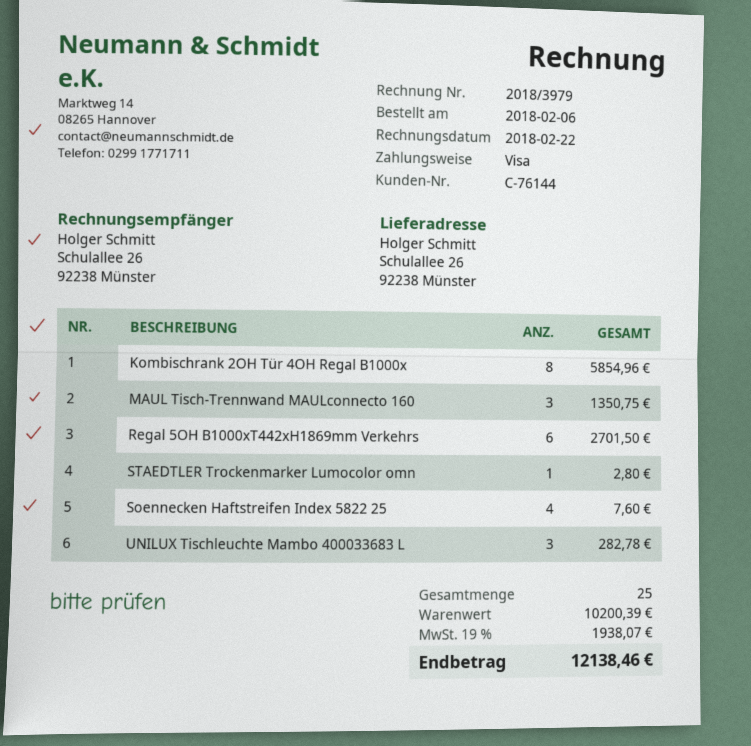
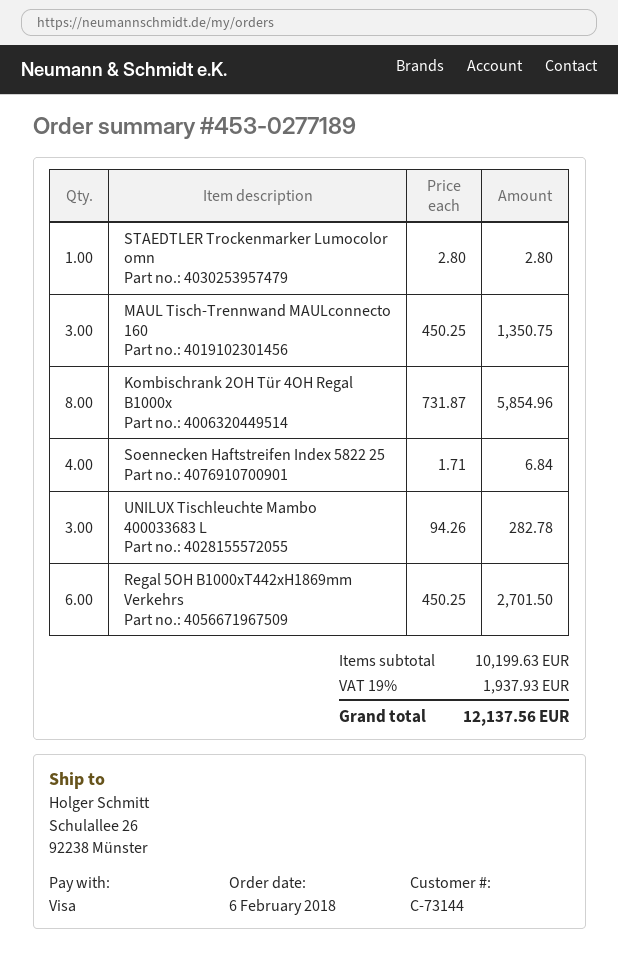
customer number: C-76144 -> C-73144
Soennecken Haftstreifen Index 5822 25: 4 for 7.60 -> 4 for 6.84
subtotal: 10200.39 -> 10199.63
tax: 19% = 1938.07 -> 19% = 1937.93
total: 12138.46 -> 12137.56

